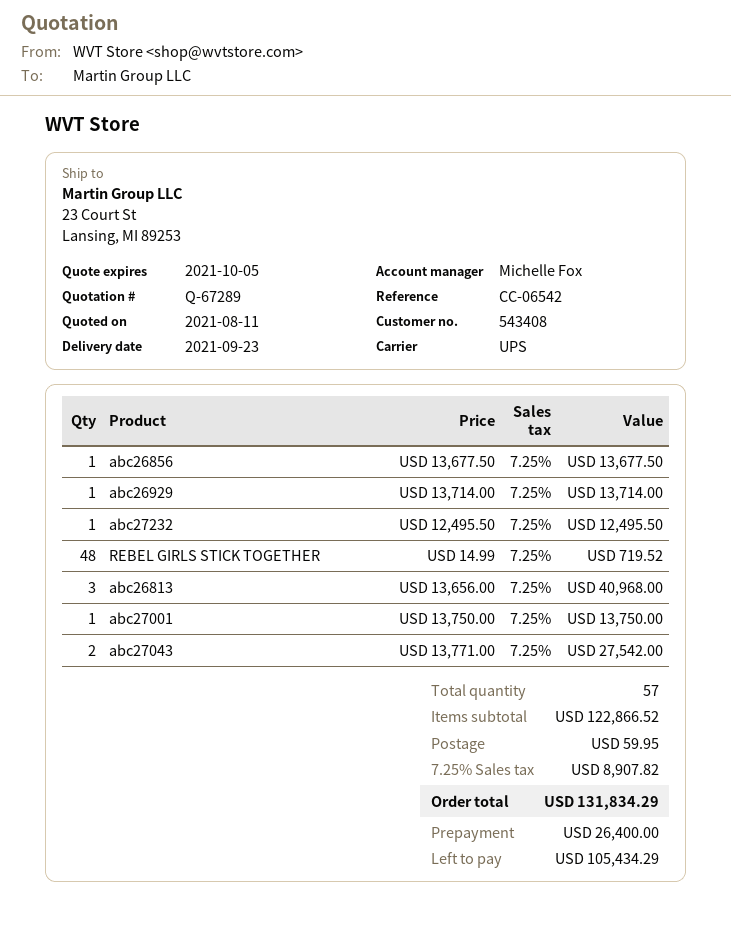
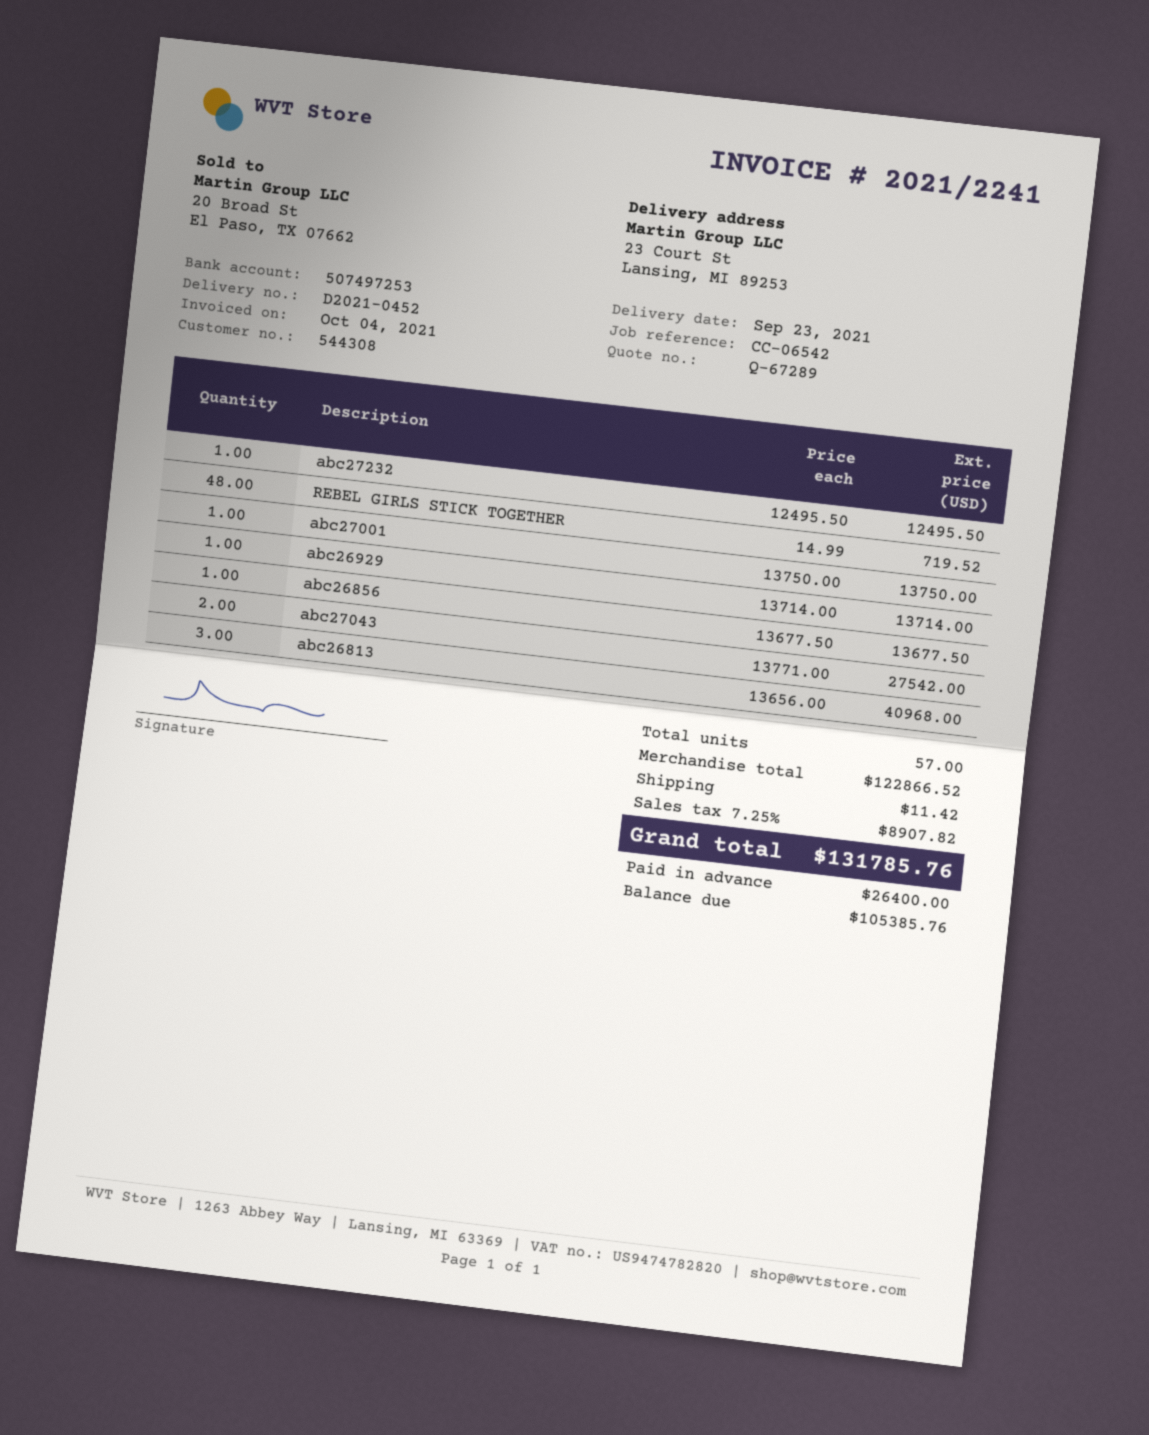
customer number: 543408 -> 544308
shipping: 59.95 -> 11.42
total: 131834.29 -> 131785.76
balance: 105434.29 -> 105385.76

